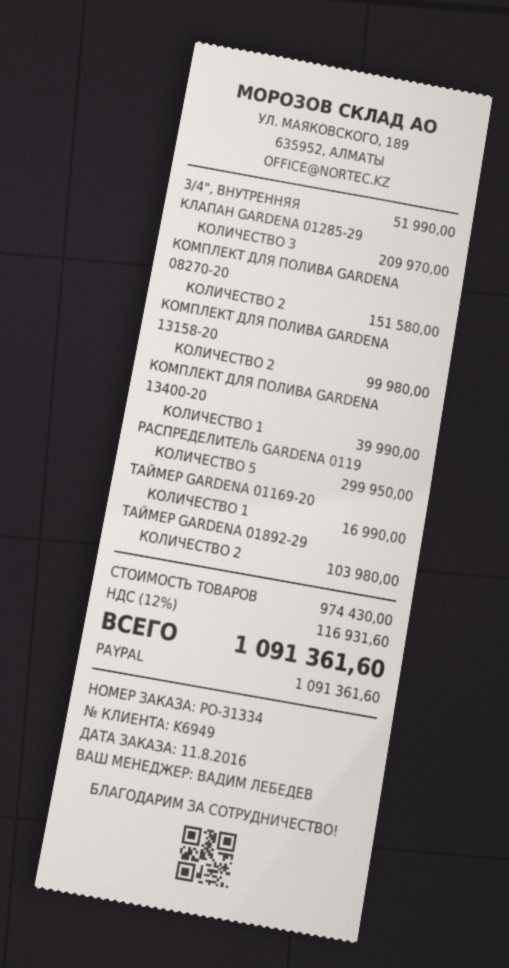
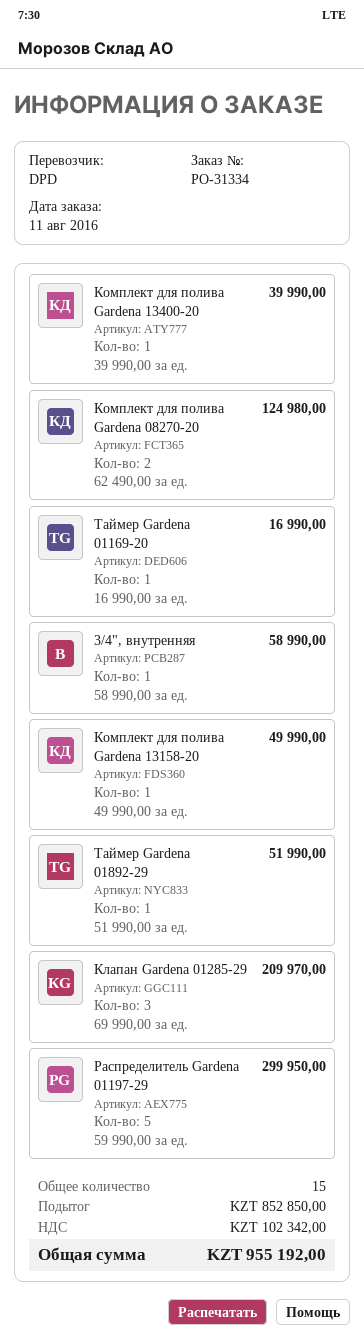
3/4", ВНУТРЕННЯЯ: 1 for 51990.00 -> 1 for 58990.00
КОМПЛЕКТ ДЛЯ ПОЛИВА GARDENA 08270-20: 2 for 151580.00 -> 2 for 124980.00
КОМПЛЕКТ ДЛЯ ПОЛИВА GARDENA 13158-20: 2 for 99980.00 -> 1 for 49990.00
ТАЙМЕР GARDENA 01892-29: 2 for 103980.00 -> 1 for 51990.00
subtotal: 974430.00 -> 852850.00
tax: 116931.60 -> 102342.00
total: 1091361.60 -> 955192.00

